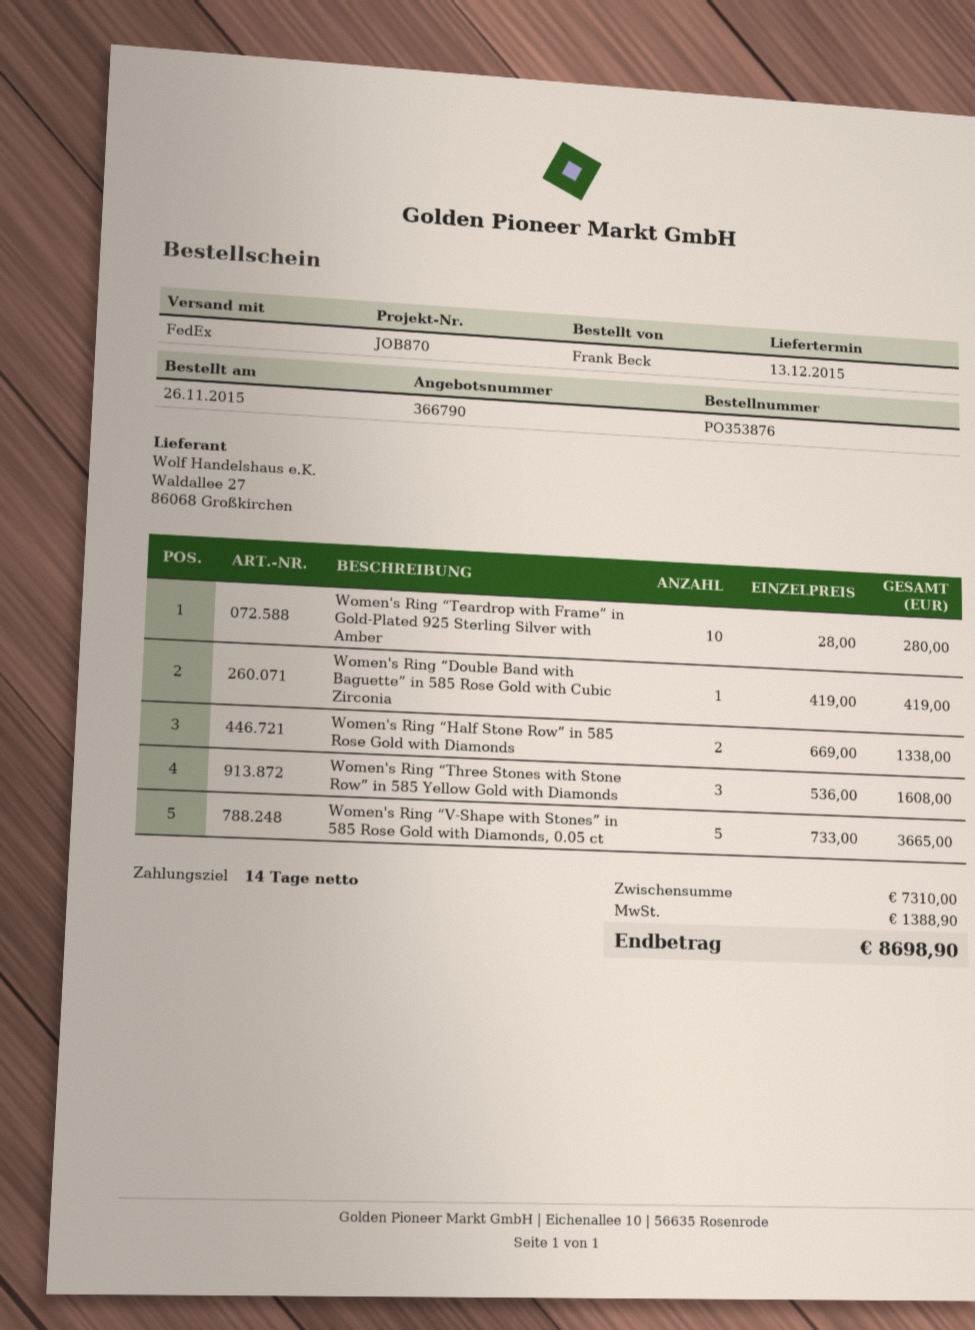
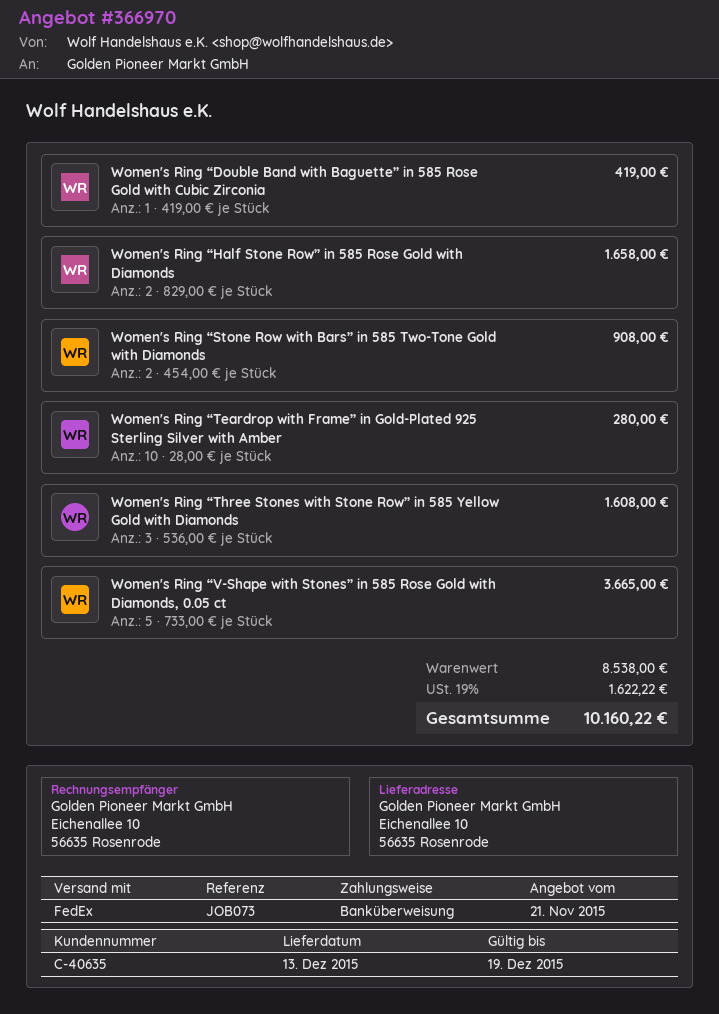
quote number: 366790 -> 366970
reference: JOB870 -> JOB073
Women's Ring “Half Stone Row” in 585 Rose Gold with Diamonds: 2 x 669.00 = 1338.00 -> 2 x 829.00 = 1658.00
Women's Ring “Stone Row with Bars” in 585 Two-Tone Gold with Diamonds: none -> 2 x 454.00 = 908.00
subtotal: 7310.00 -> 8538.00
tax: 1388.90 -> 1622.22
total: 8698.90 -> 10160.22

